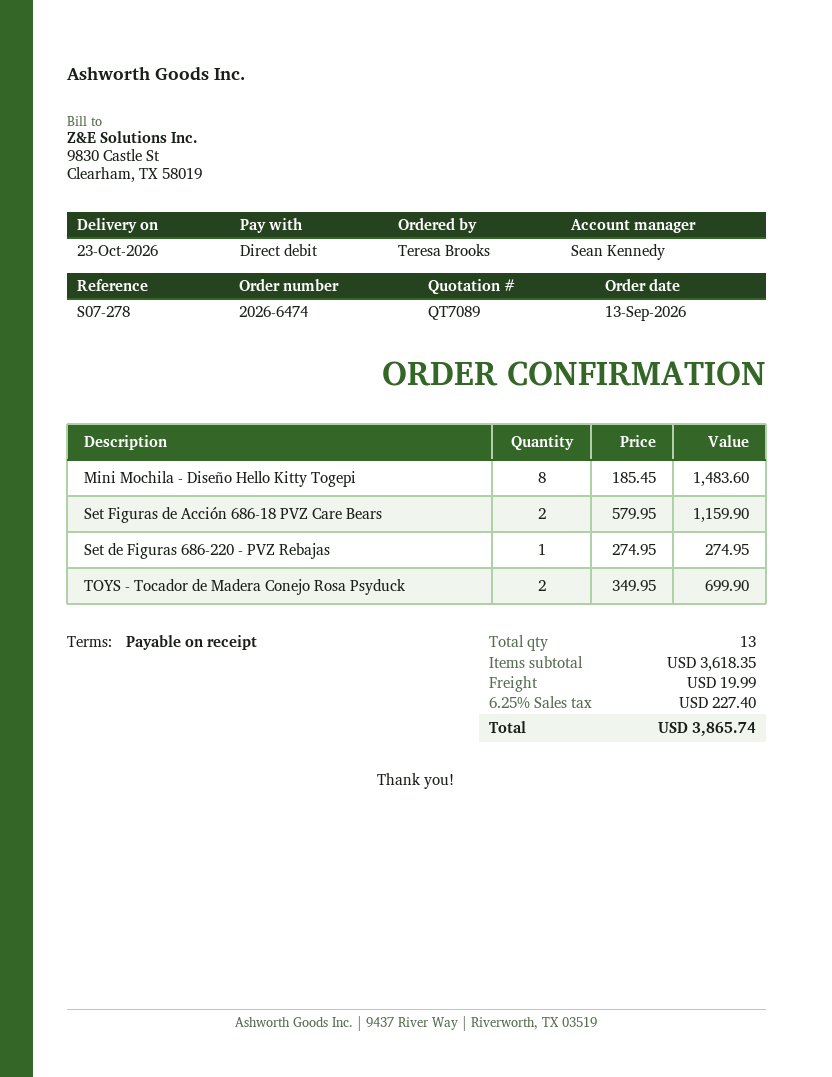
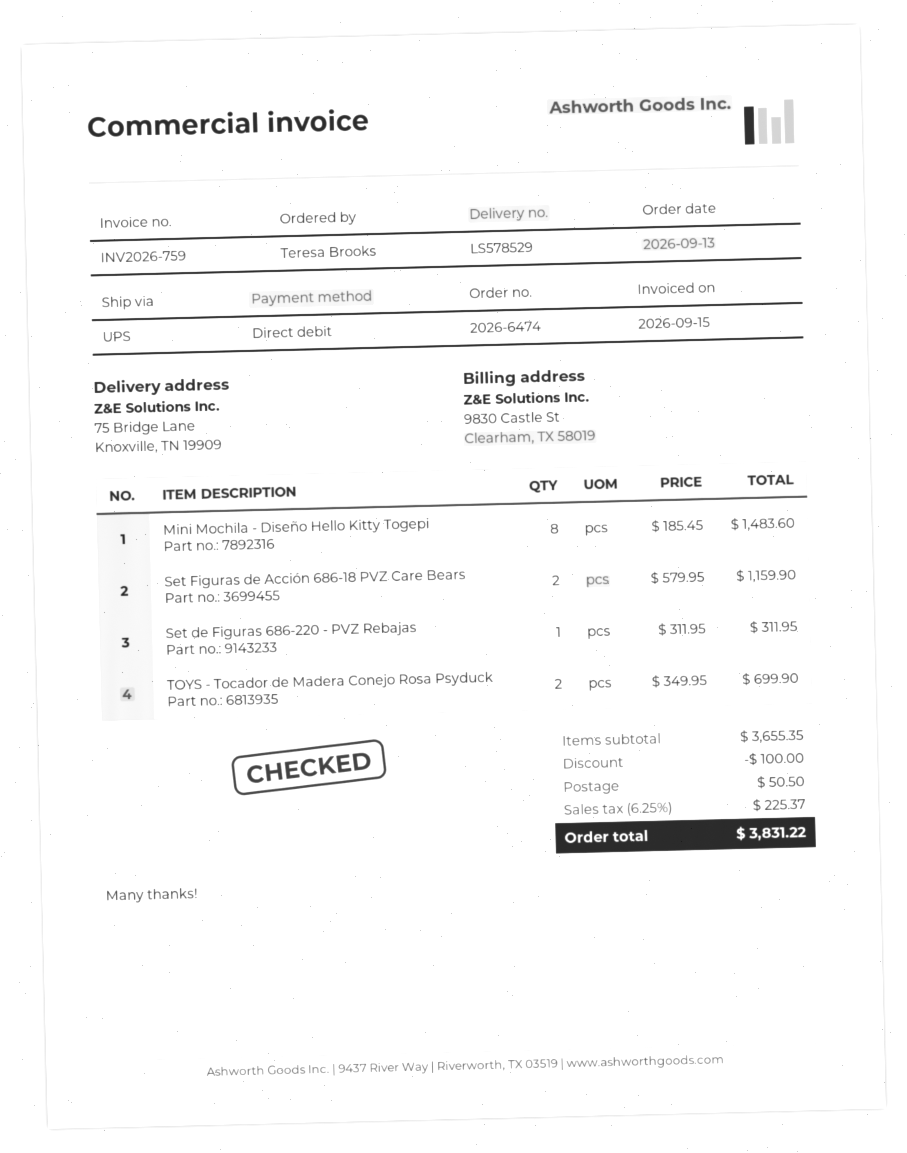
Set de Figuras 686-220 - PVZ Rebajas: 1 x 274.95 = 274.95 -> 1 x 311.95 = 311.95
subtotal: 3618.35 -> 3655.35
discount: none -> 100.00
shipping: 19.99 -> 50.50
tax: 6.25% = 227.40 -> 6.25% = 225.37
total: 3865.74 -> 3831.22

